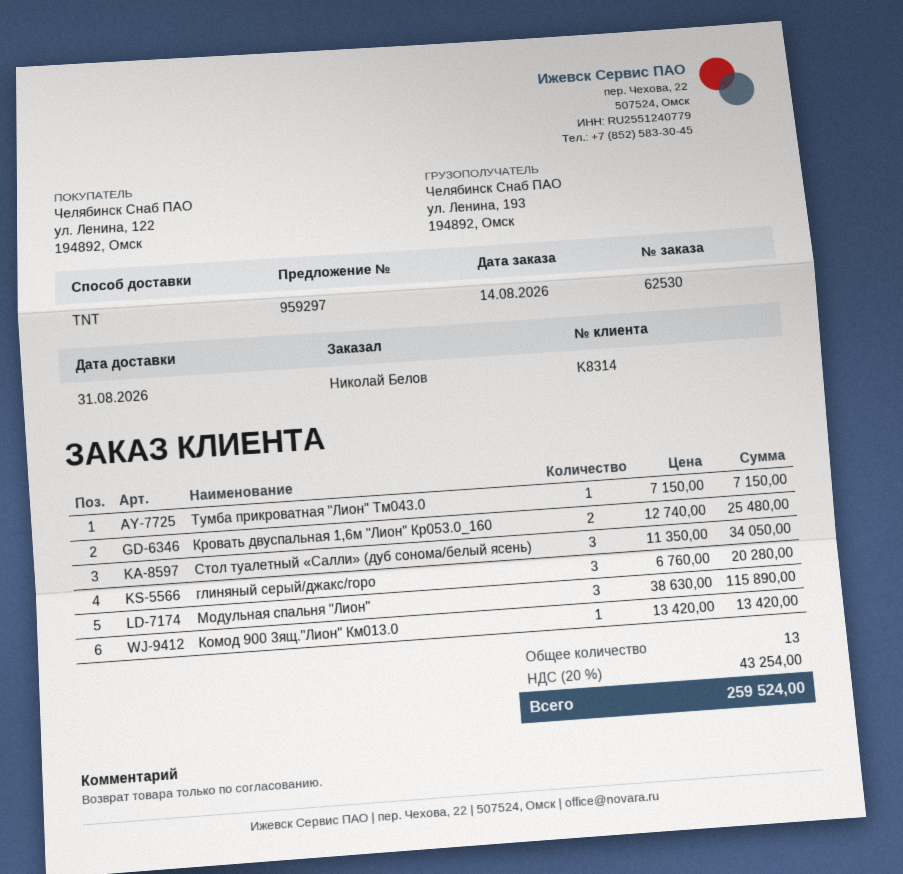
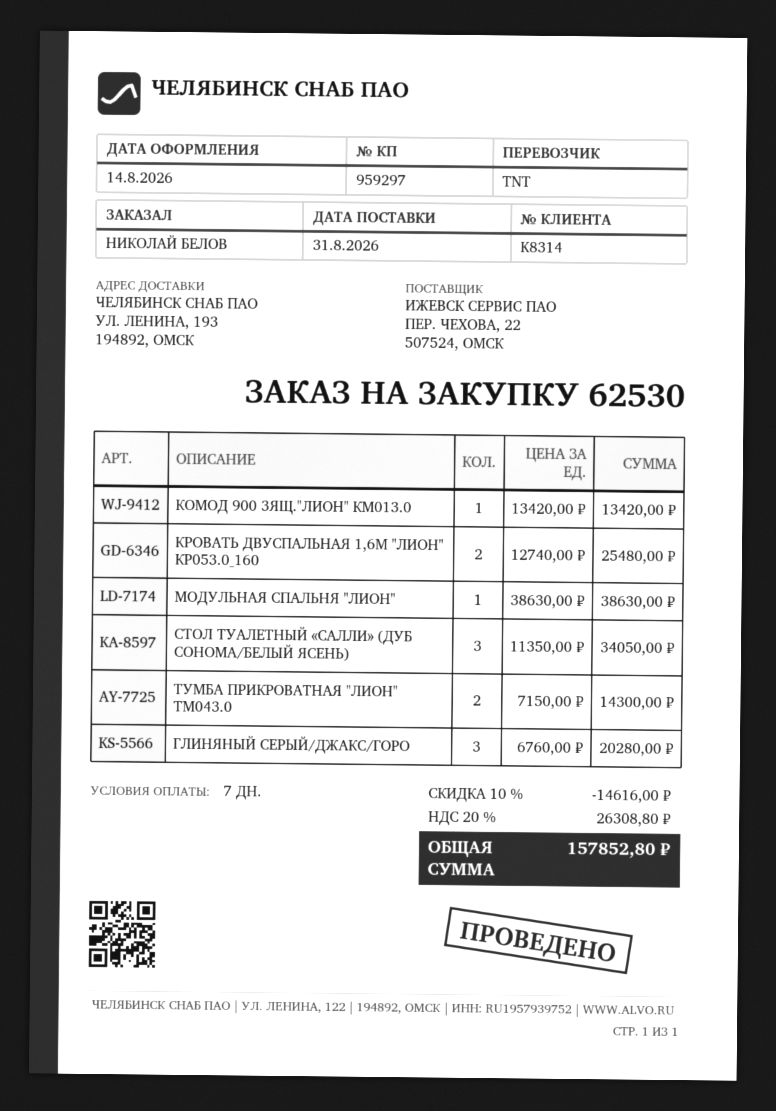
Тумба прикроватная "Лион" Тм043.0: 1 x 7150.00 = 7150.00 -> 2 x 7150.00 = 14300.00
Модульная спальня "Лион": 3 x 38630.00 = 115890.00 -> 1 x 38630.00 = 38630.00
discount: none -> 10% = 14616.00
tax: 20% = 43254.00 -> 20% = 26308.80
total: 259524.00 -> 157852.80

